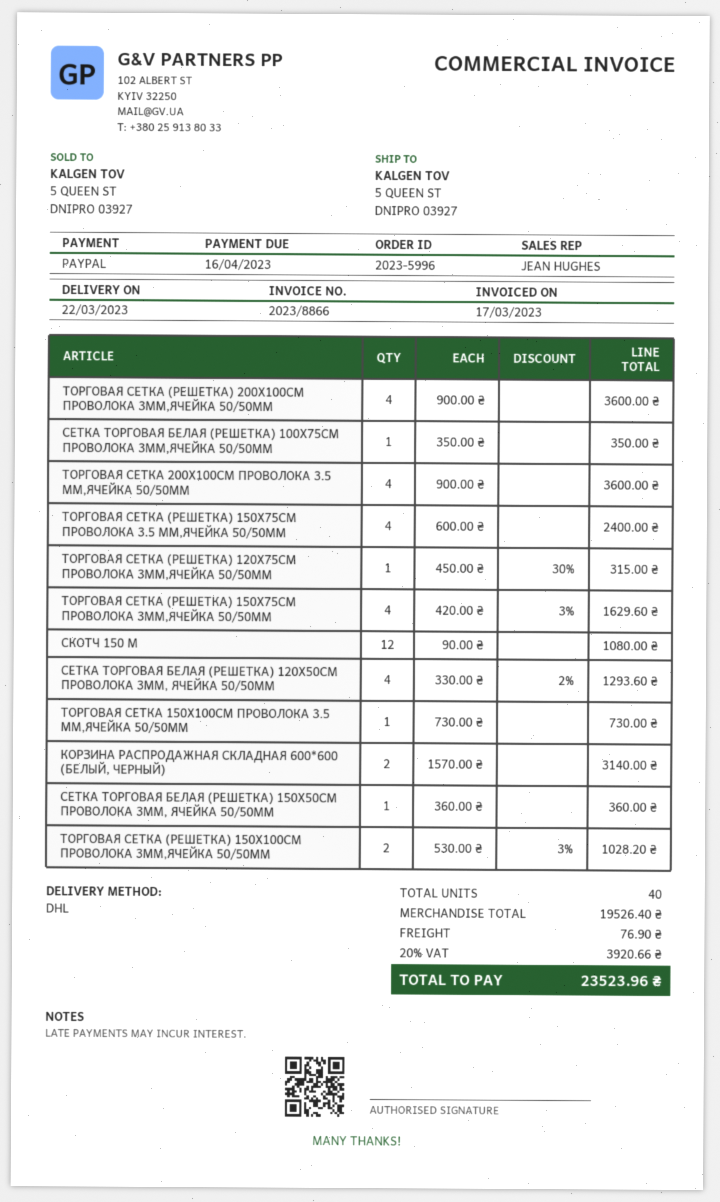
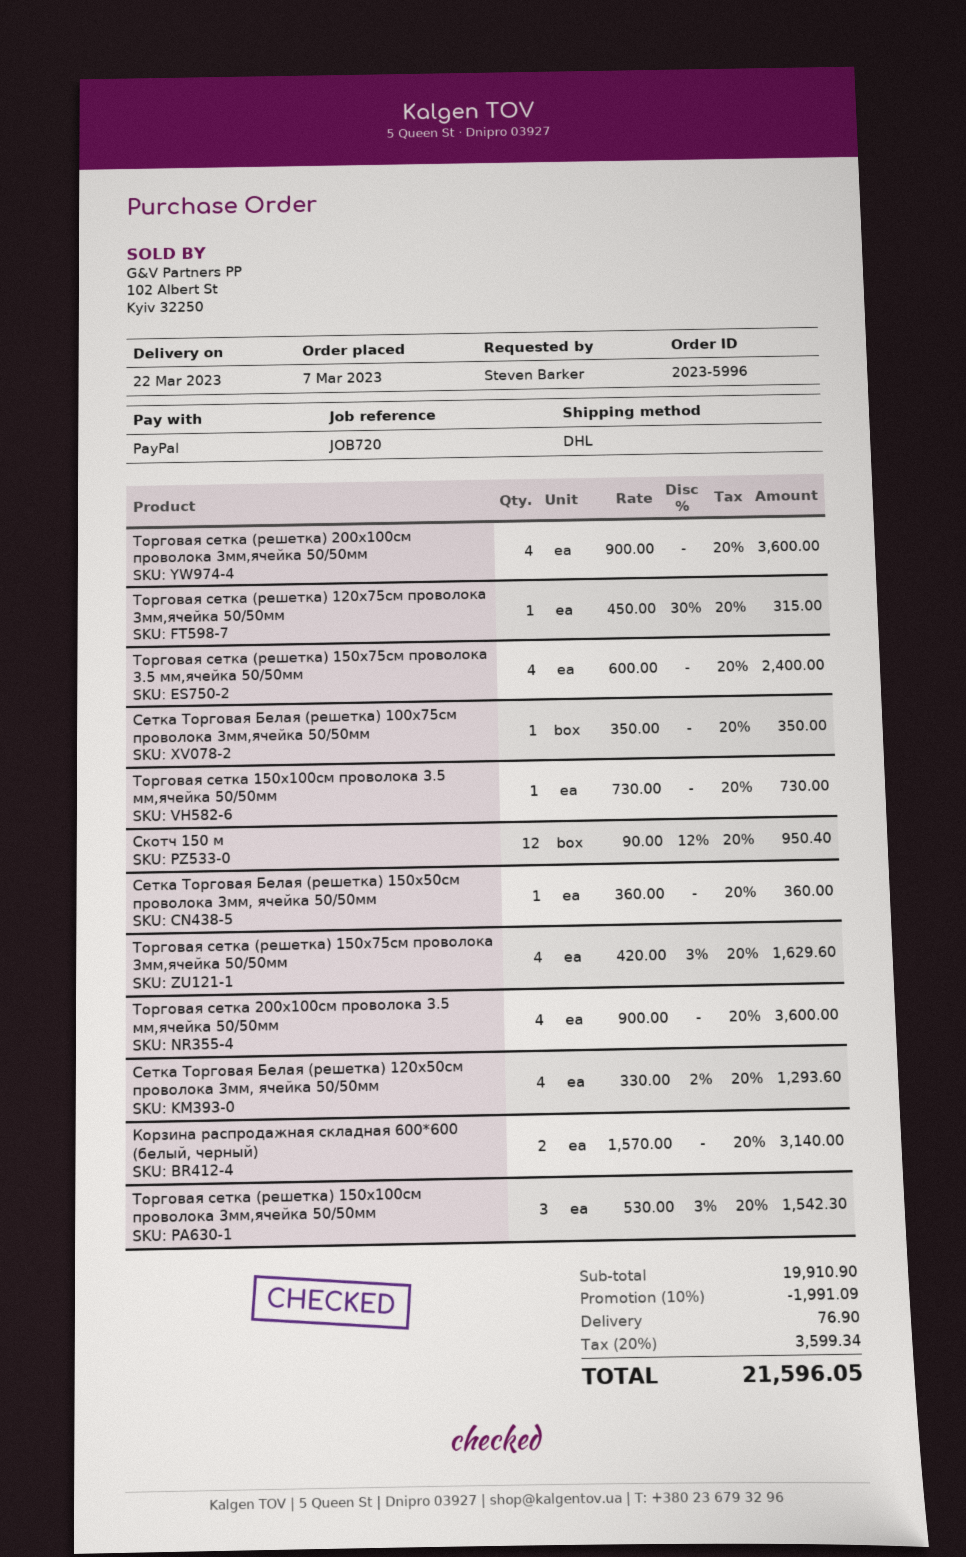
СКОТЧ 150 М: 12 x 90.00 = 1080.00 -> 12 x 90.00 - 12% = 950.40
ТОРГОВАЯ СЕТКА (РЕШЕТКА) 150Х100СМ ПРОВОЛОКА 3ММ,ЯЧЕЙКА 50/50ММ: 2 x 530.00 - 3% = 1028.20 -> 3 x 530.00 - 3% = 1542.30
subtotal: 19526.40 -> 19910.90
discount: none -> 10% = 1991.09
tax: 20% = 3920.66 -> 20% = 3599.34
total: 23523.96 -> 21596.05

